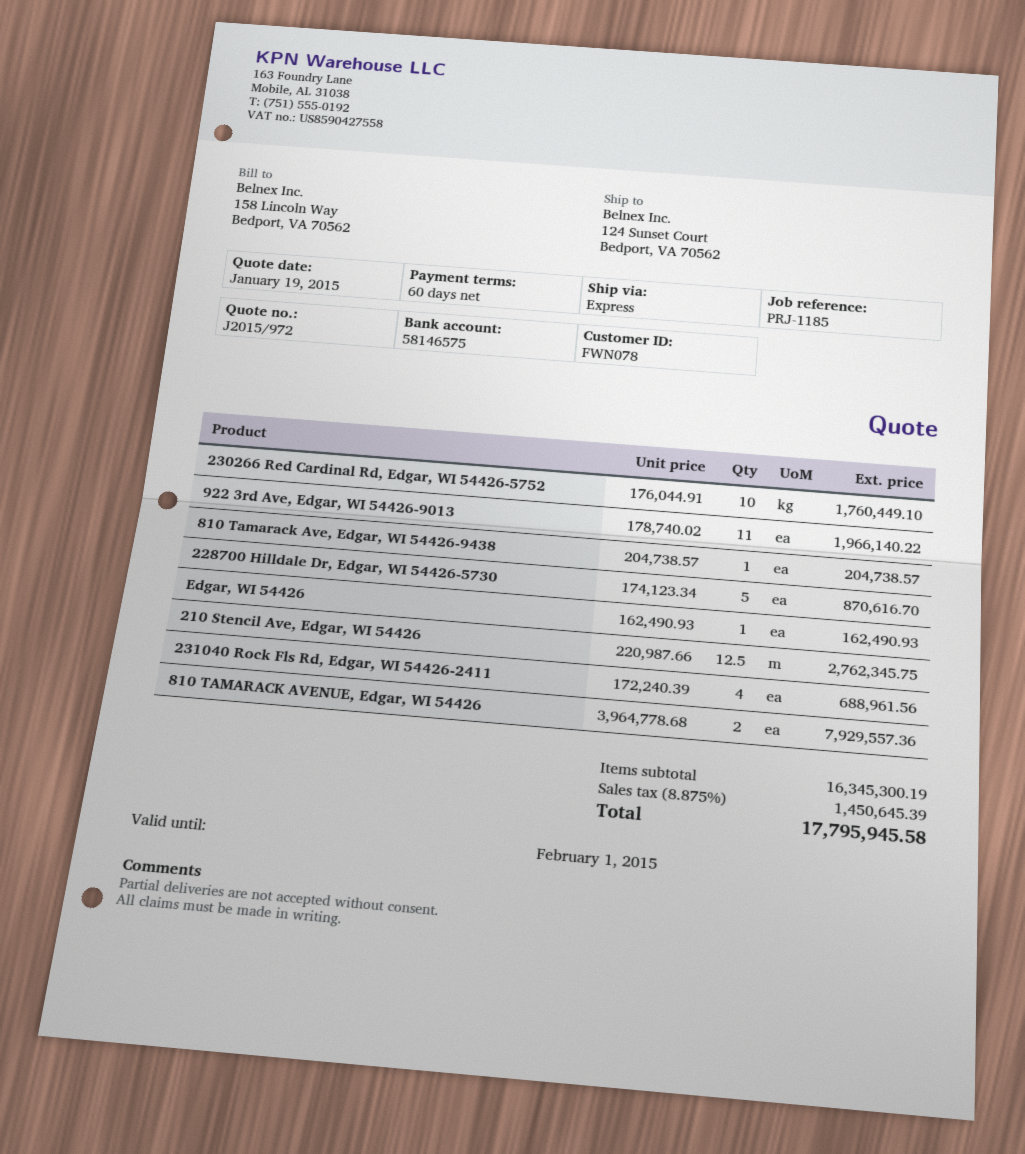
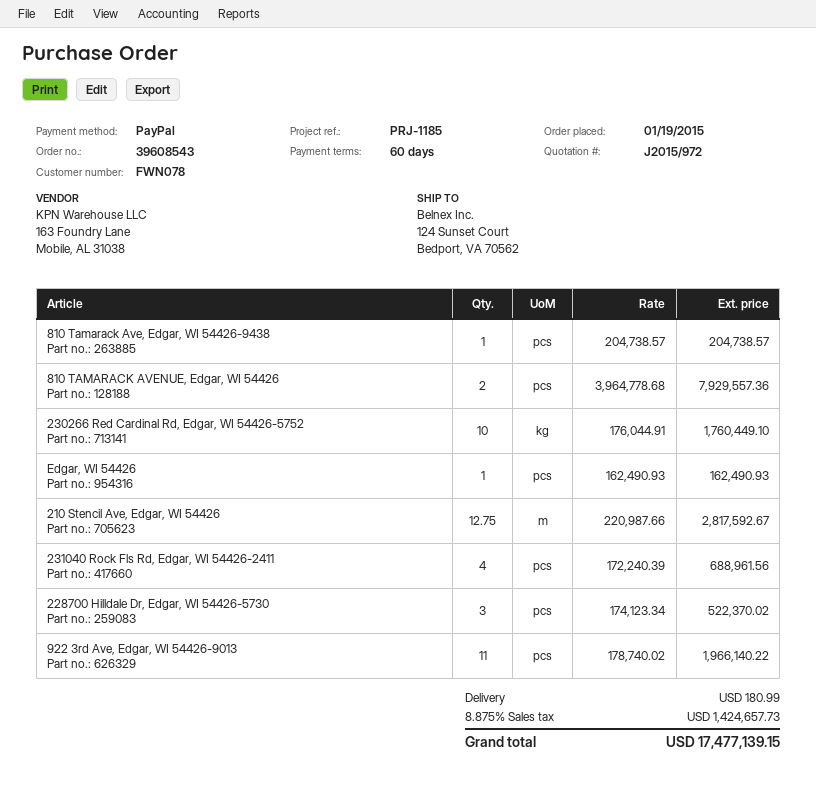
228700 Hilldale Dr, Edgar, WI 54426-5730: 5 x 174123.34 = 870616.70 -> 3 x 174123.34 = 522370.02
210 Stencil Ave, Edgar, WI 54426: 12.5 x 220987.66 = 2762345.75 -> 12.75 x 220987.66 = 2817592.67
shipping: none -> 180.99
tax: 8.875% = 1450645.39 -> 8.875% = 1424657.73
total: 17795945.58 -> 17477139.15

